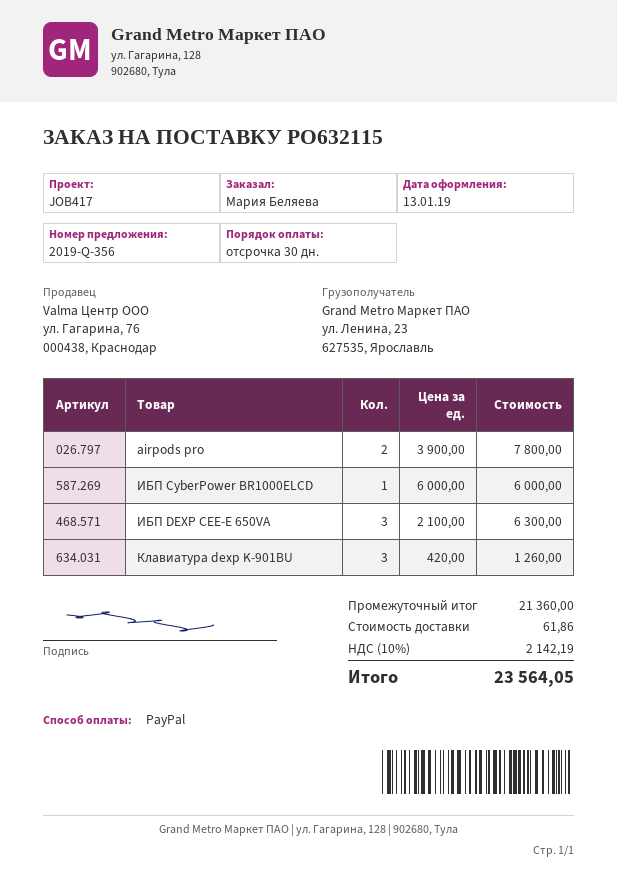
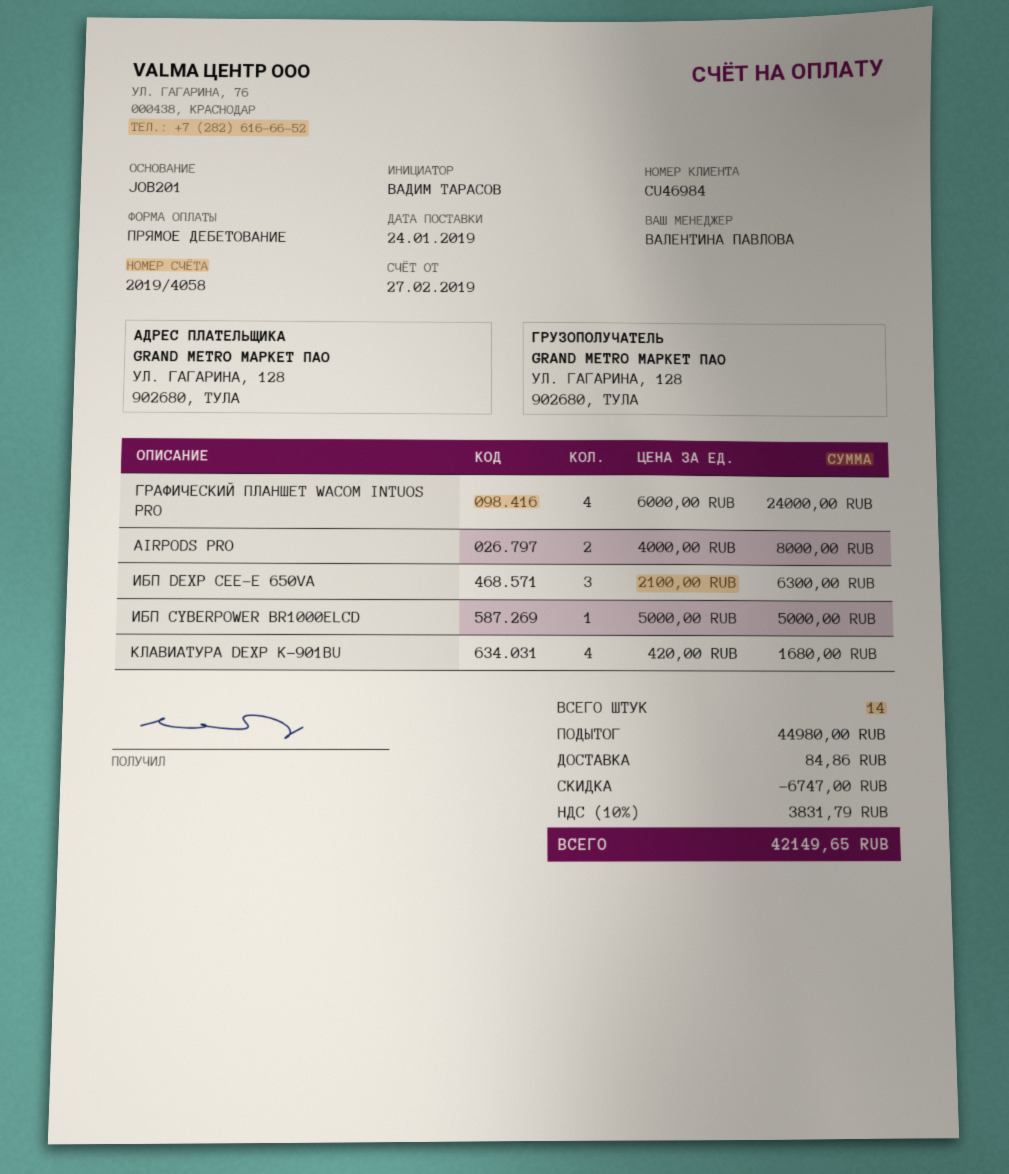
reference: JOB417 -> JOB201
ordered by: Мария Беляева -> ВАДИМ ТАРАСОВ
payment method: PayPal -> direct debit
ship to: ул. Ленина, 23, 627535, Ярославль -> УЛ. ГАГАРИНА, 128, 902680, ТУЛА
airpods pro: 2 x 3900.00 = 7800.00 -> 2 x 4000.00 = 8000.00
ИБП CyberPower BR1000ELCD: 1 x 6000.00 = 6000.00 -> 1 x 5000.00 = 5000.00
Клавиатура dexp K-901BU: 3 x 420.00 = 1260.00 -> 4 x 420.00 = 1680.00
ГРАФИЧЕСКИЙ ПЛАНШЕТ WACOM INTUOS PRO: none -> 4 x 6000.00 = 24000.00
subtotal: 21360.00 -> 44980.00
discount: none -> 6747.00
shipping: 61.86 -> 84.86
tax: 10% = 2142.19 -> 10% = 3831.79
total: 23564.05 -> 42149.65

